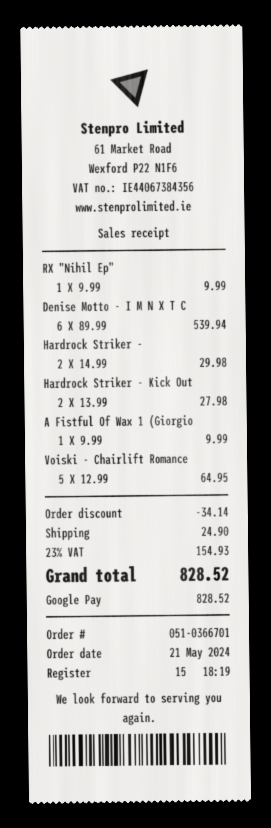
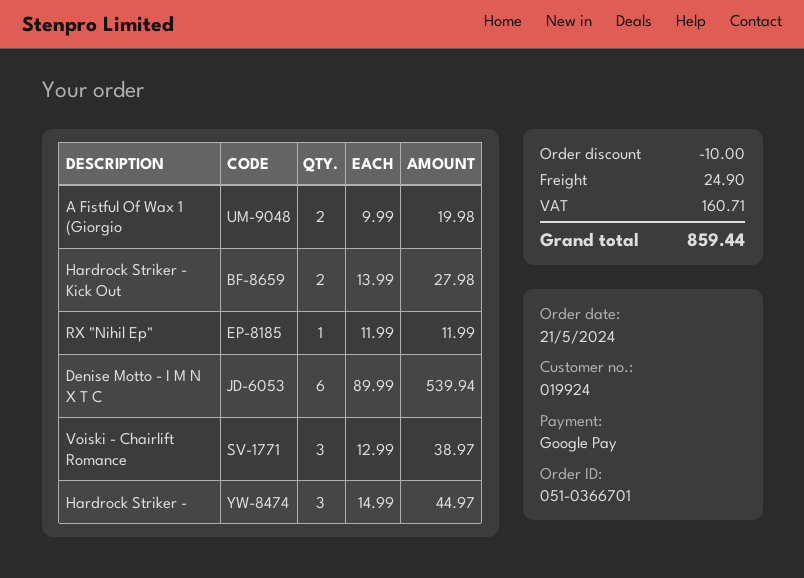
RX "Nihil Ep": 1 x 9.99 = 9.99 -> 1 x 11.99 = 11.99
Hardrock Striker -: 2 x 14.99 = 29.98 -> 3 x 14.99 = 44.97
A Fistful Of Wax 1 (Giorgio: 1 x 9.99 = 9.99 -> 2 x 9.99 = 19.98
Voiski - Chairlift Romance: 5 x 12.99 = 64.95 -> 3 x 12.99 = 38.97
discount: 34.14 -> 10.00
tax: 154.93 -> 160.71
total: 828.52 -> 859.44

